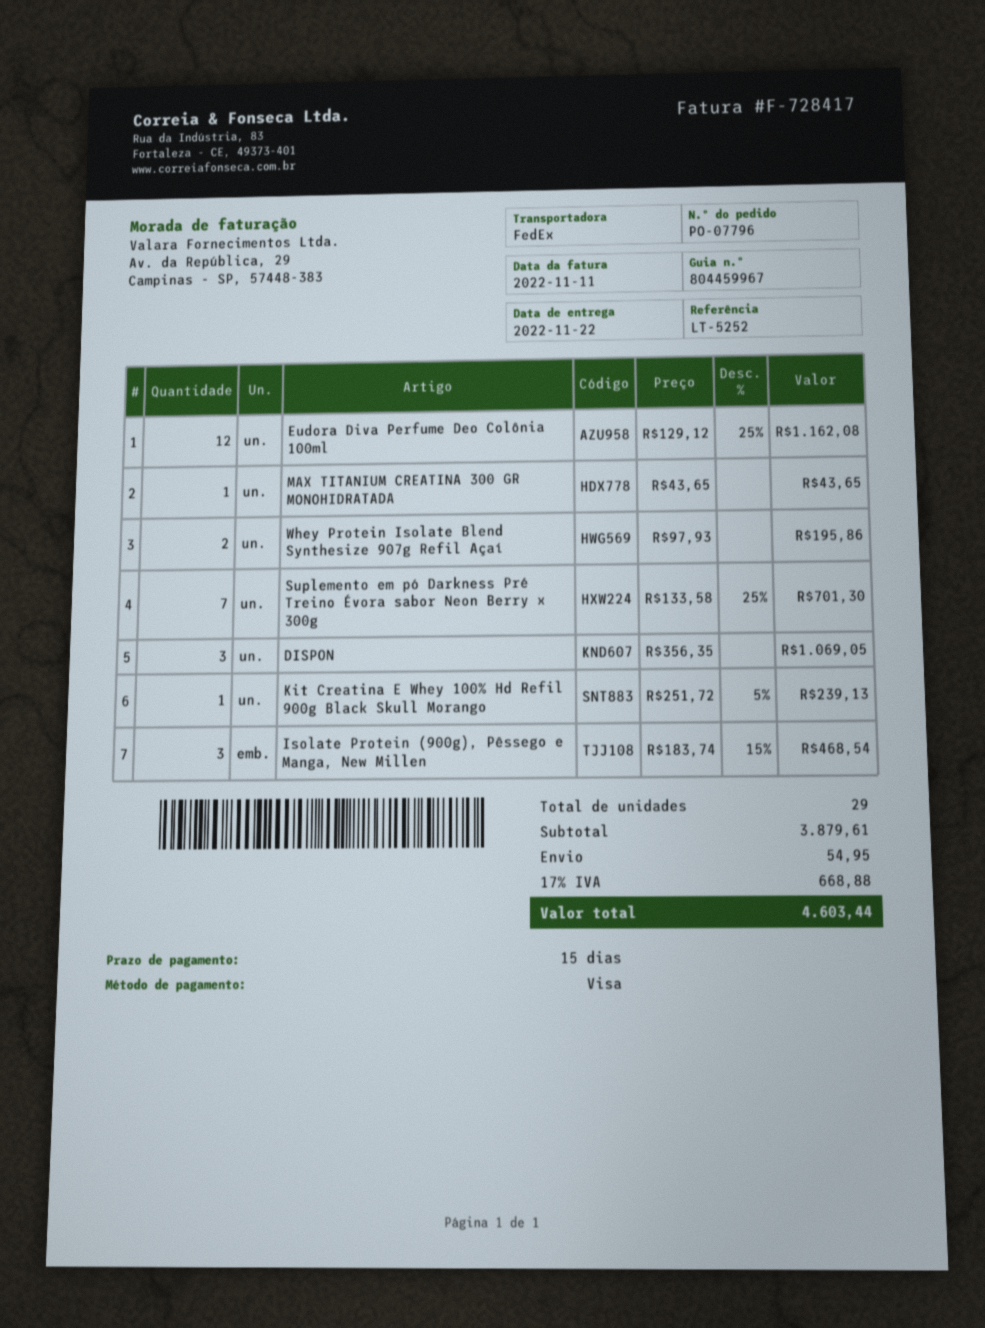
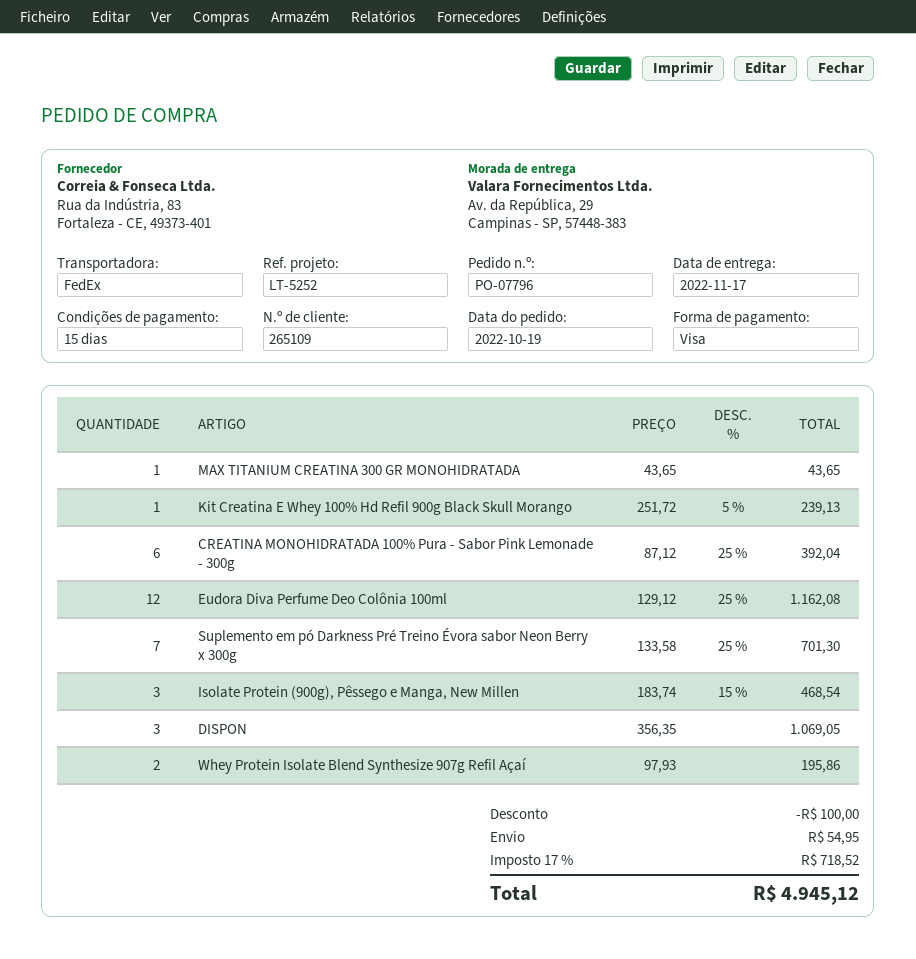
delivery date: 2022-11-22 -> 2022-11-17
CREATINA MONOHIDRATADA 100% Pura - Sabor Pink Lemonade - 300g: none -> 6 x 87.12 - 25% = 392.04
discount: none -> 100.00
tax: 17% = 668.88 -> 17% = 718.52
total: 4603.44 -> 4945.12

